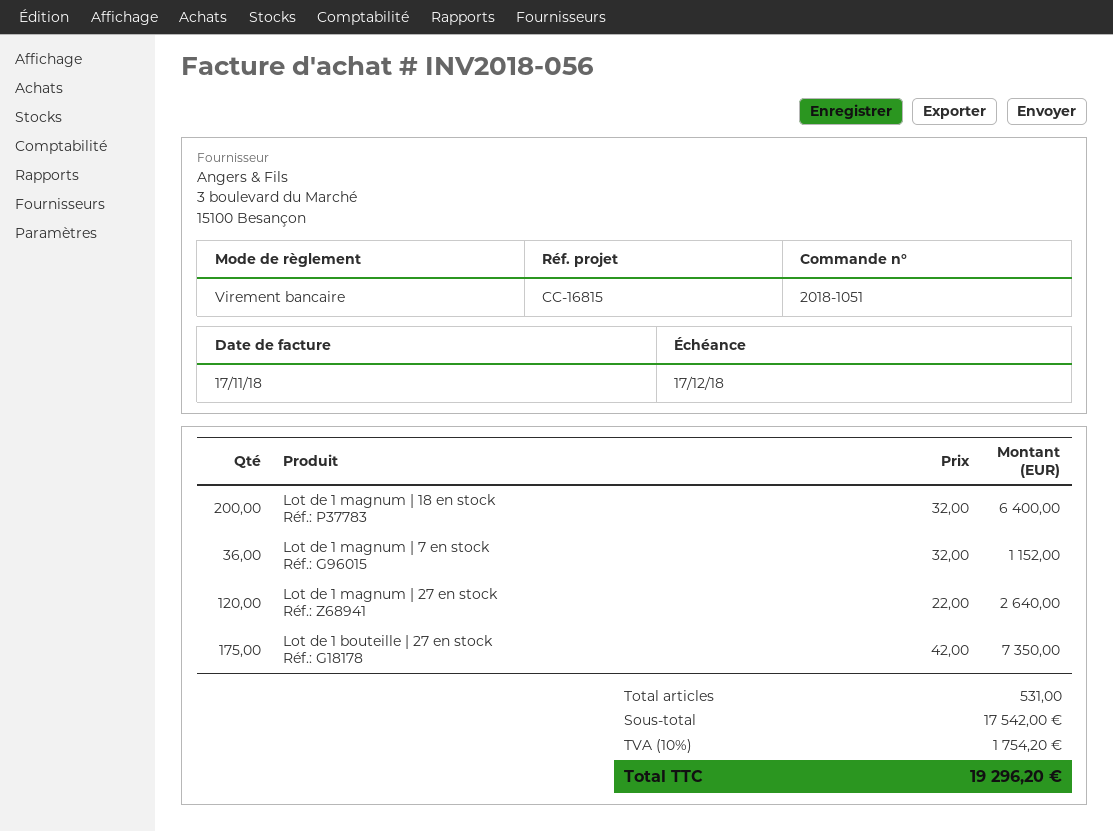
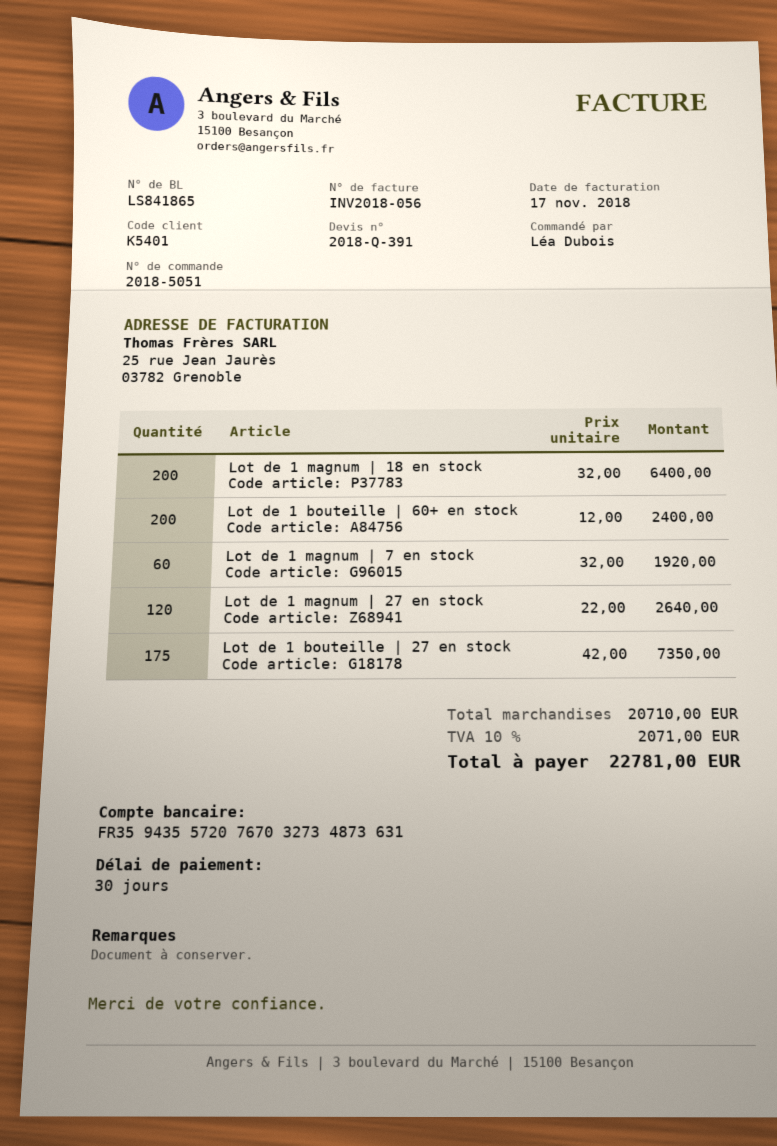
order number: 2018-1051 -> 2018-5051
Lot de 1 magnum | 7 en stock: 36 x 32.00 = 1152.00 -> 60 x 32.00 = 1920.00
Lot de 1 bouteille | 60+ en stock: none -> 200 x 12.00 = 2400.00
subtotal: 17542.00 -> 20710.00
tax: 10% = 1754.20 -> 10% = 2071.00
total: 19296.20 -> 22781.00

